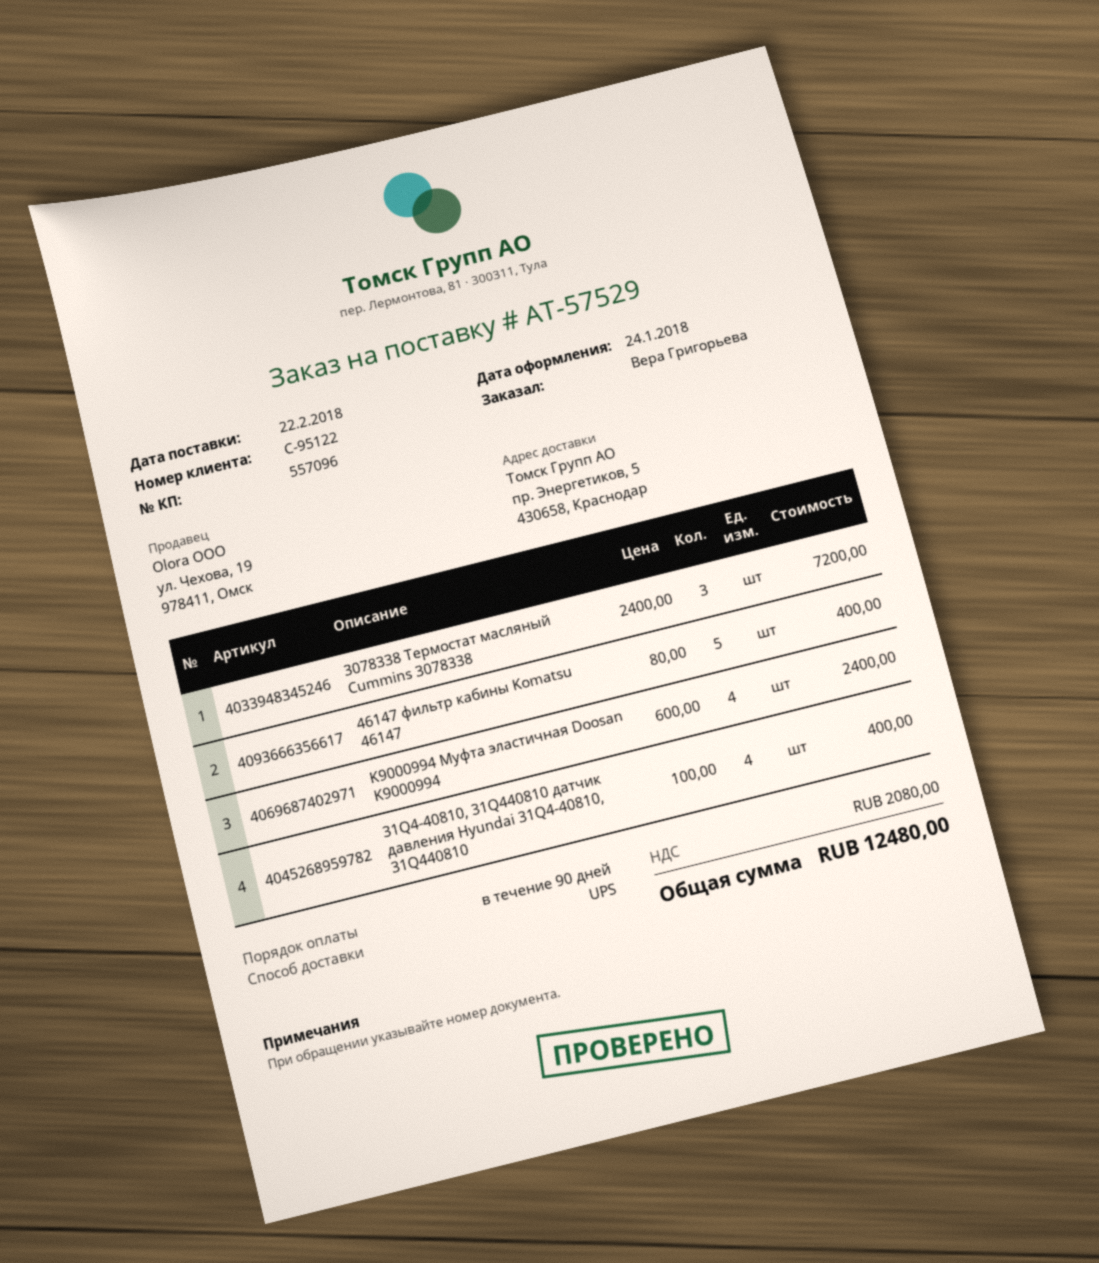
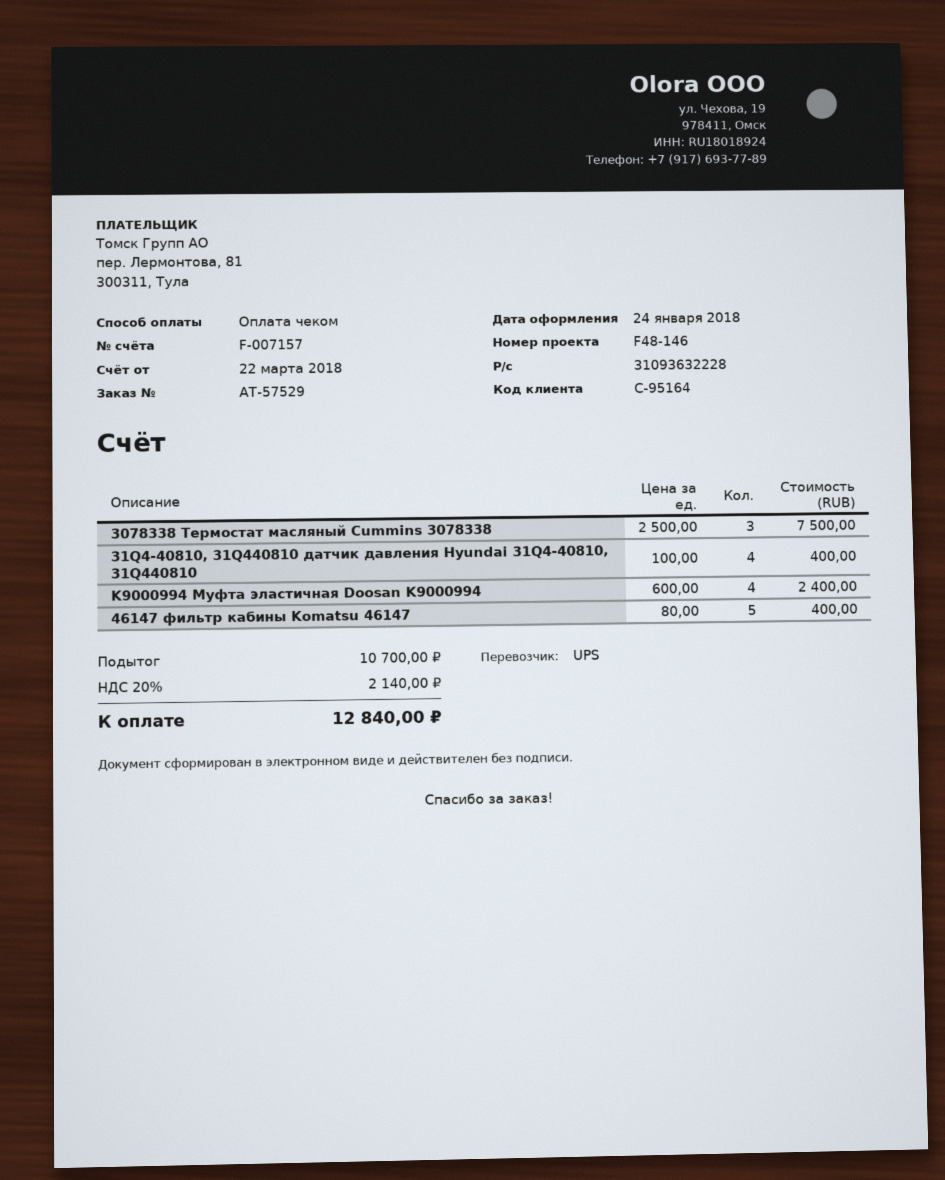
customer number: C-95122 -> C-95164
3078338 Термостат масляный Cummins 3078338: 3 x 2400.00 = 7200.00 -> 3 x 2500.00 = 7500.00
tax: 2080.00 -> 2140.00
total: 12480.00 -> 12840.00

